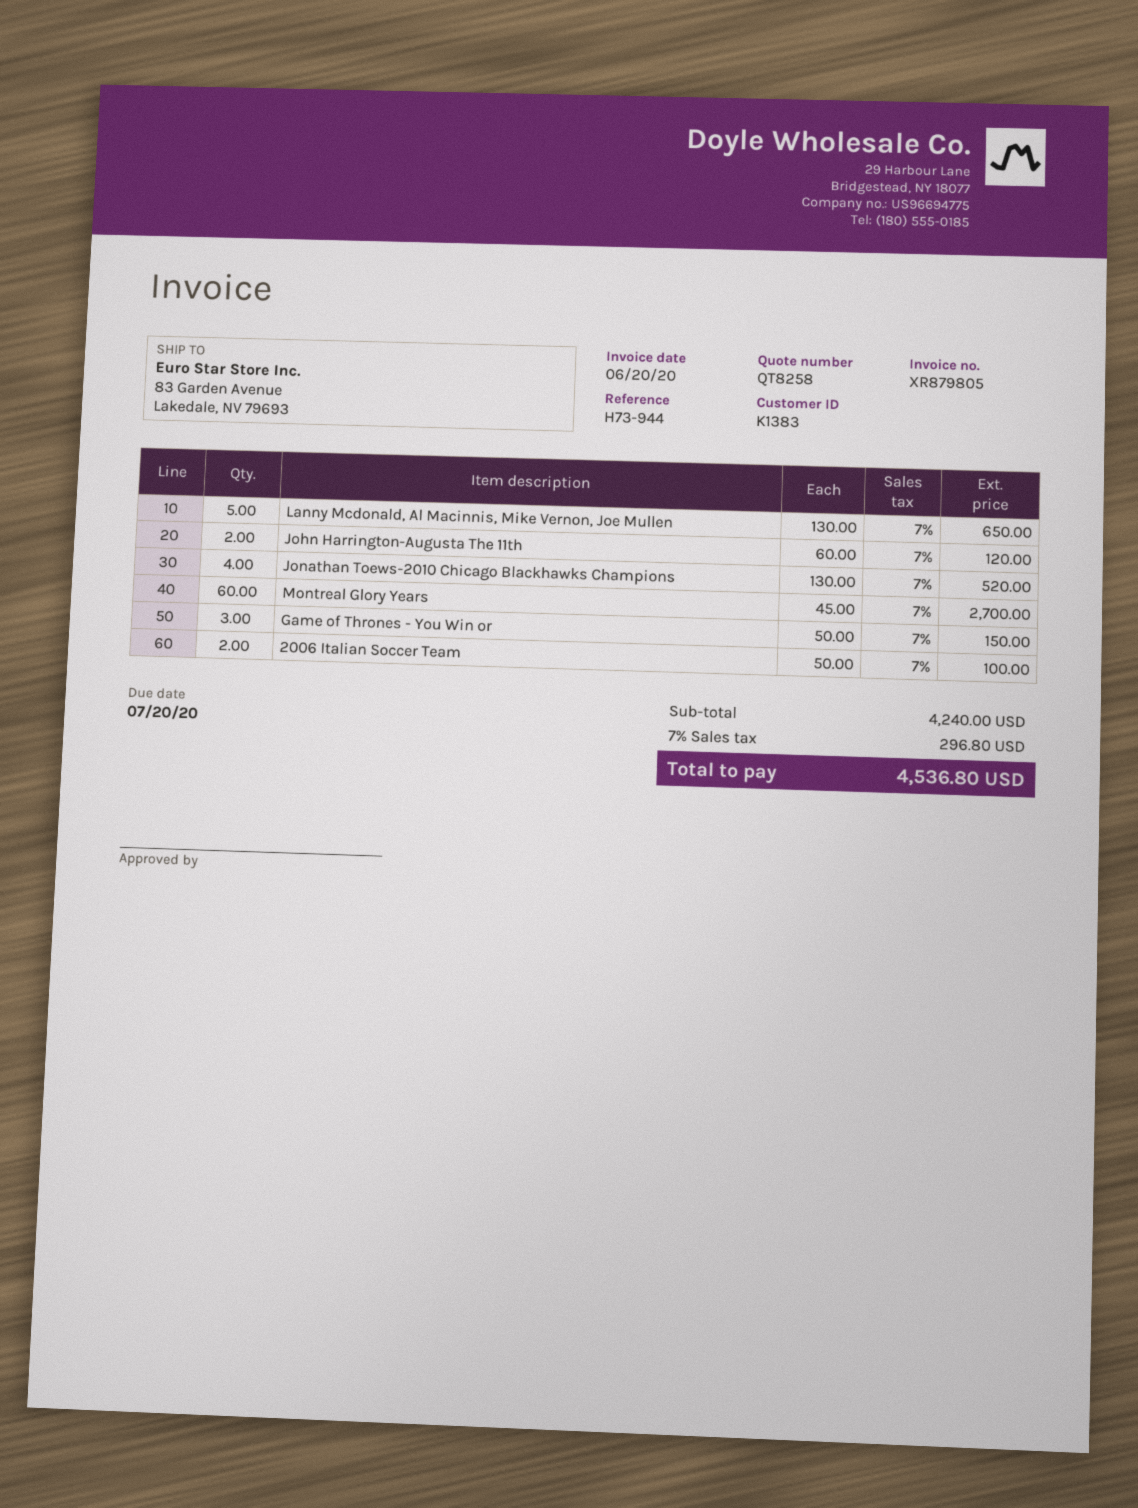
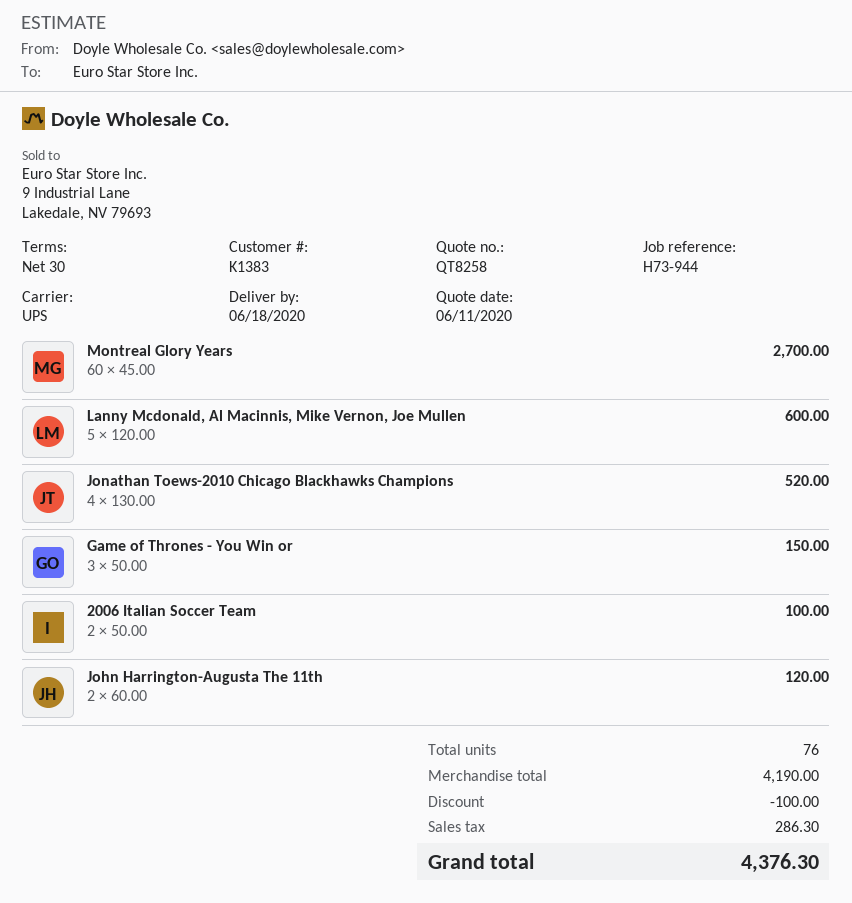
Lanny Mcdonald, Al Macinnis, Mike Vernon, Joe Mullen: 5 x 130.00 = 650.00 -> 5 x 120.00 = 600.00
subtotal: 4240.00 -> 4190.00
discount: none -> 100.00
tax: 296.80 -> 286.30
total: 4536.80 -> 4376.30

